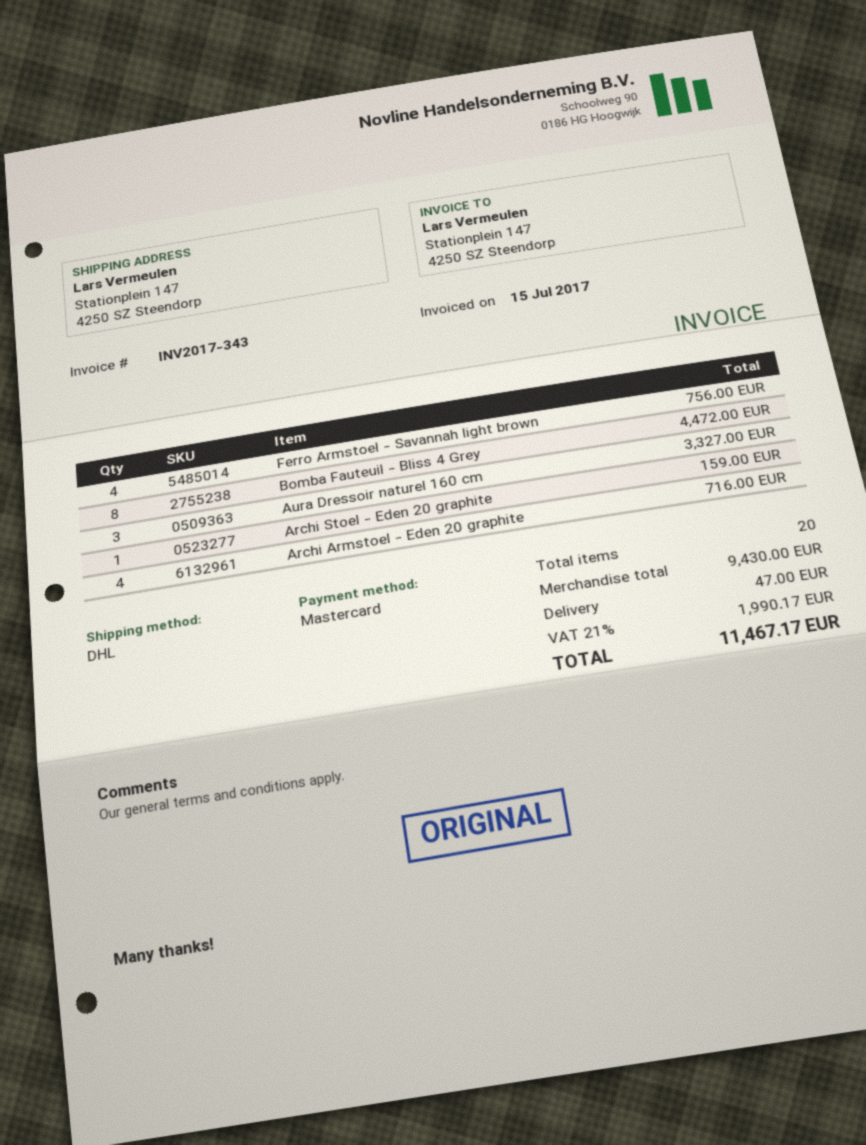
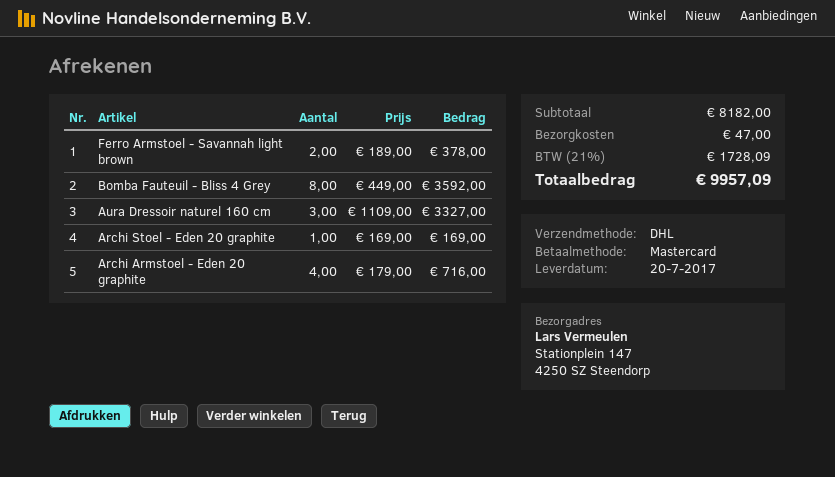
Ferro Armstoel - Savannah light brown: 4 for 756.00 -> 2 for 378.00
Bomba Fauteuil - Bliss 4 Grey: 8 for 4472.00 -> 8 for 3592.00
Archi Stoel - Eden 20 graphite: 1 for 159.00 -> 1 for 169.00
subtotal: 9430.00 -> 8182.00
tax: 21% = 1990.17 -> 21% = 1728.09
total: 11467.17 -> 9957.09

